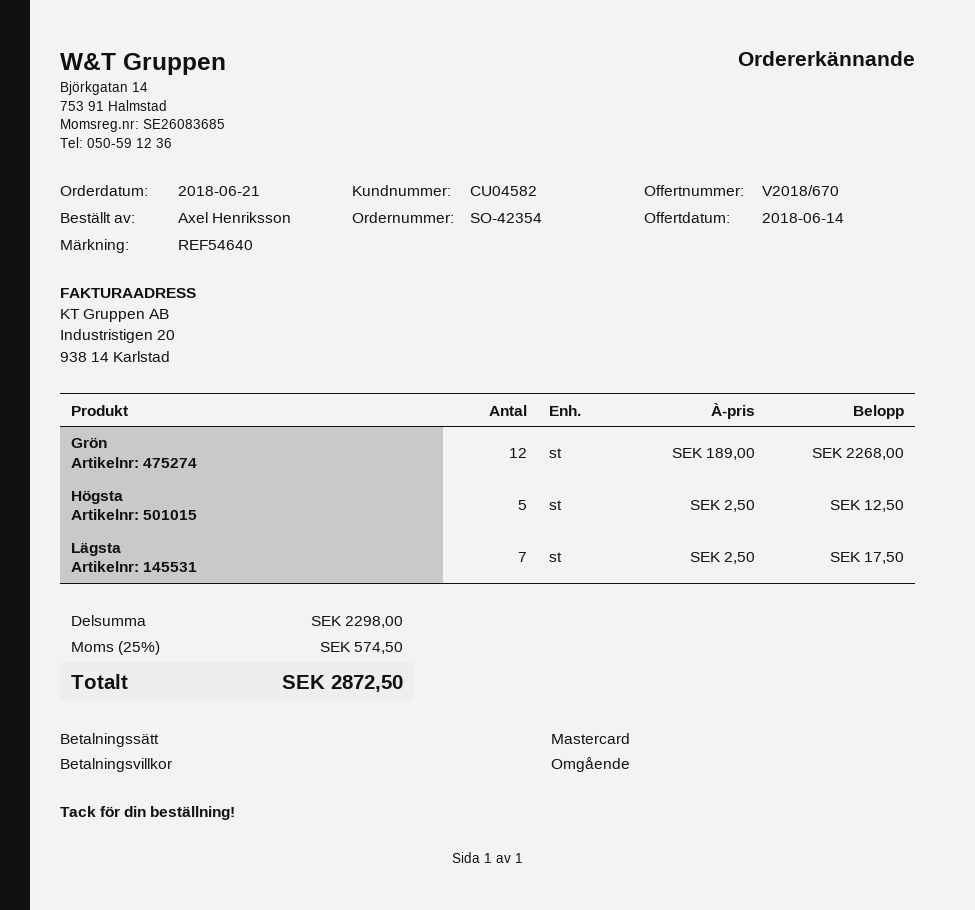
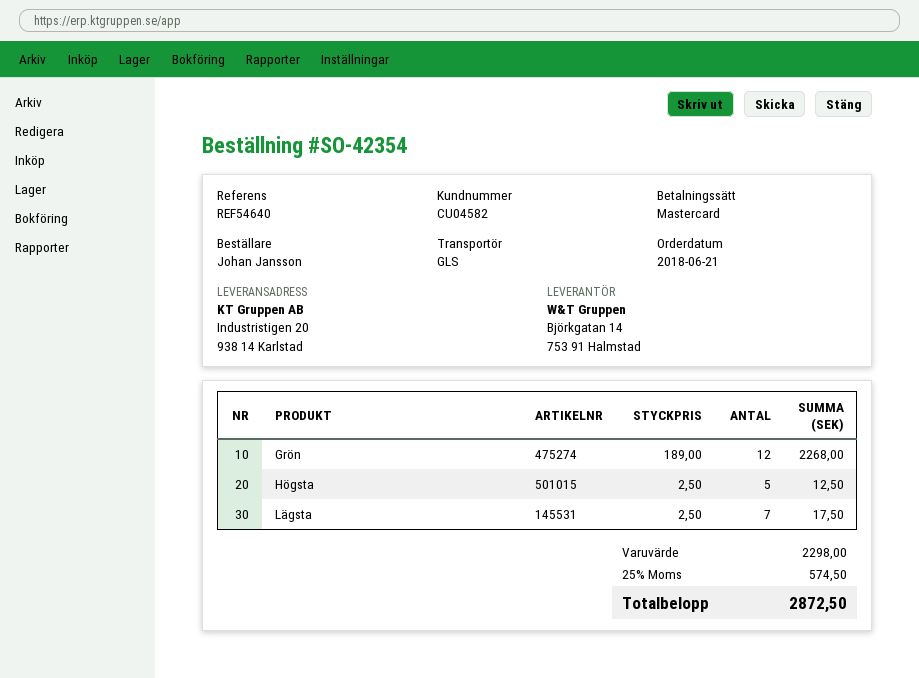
ordered by: Axel Henriksson -> Johan Jansson

